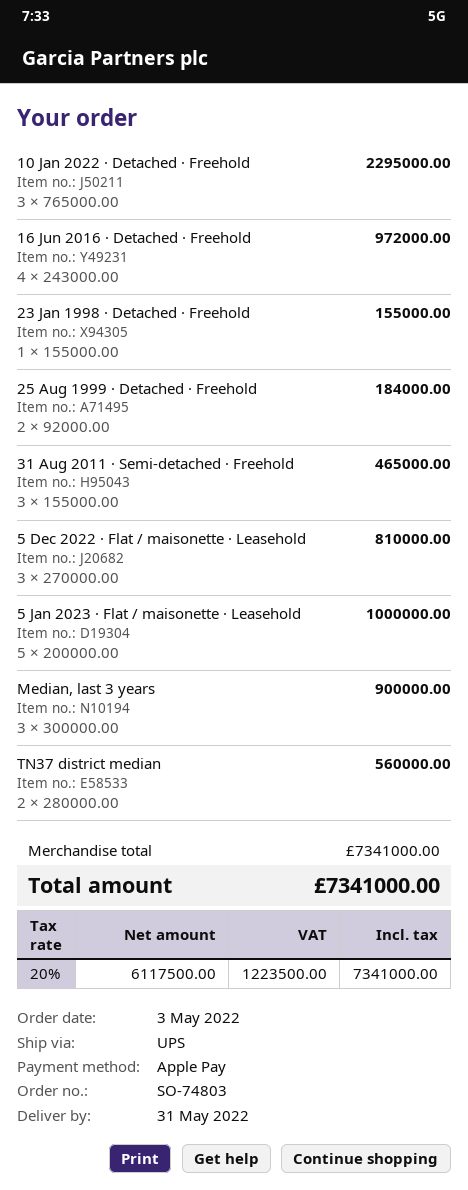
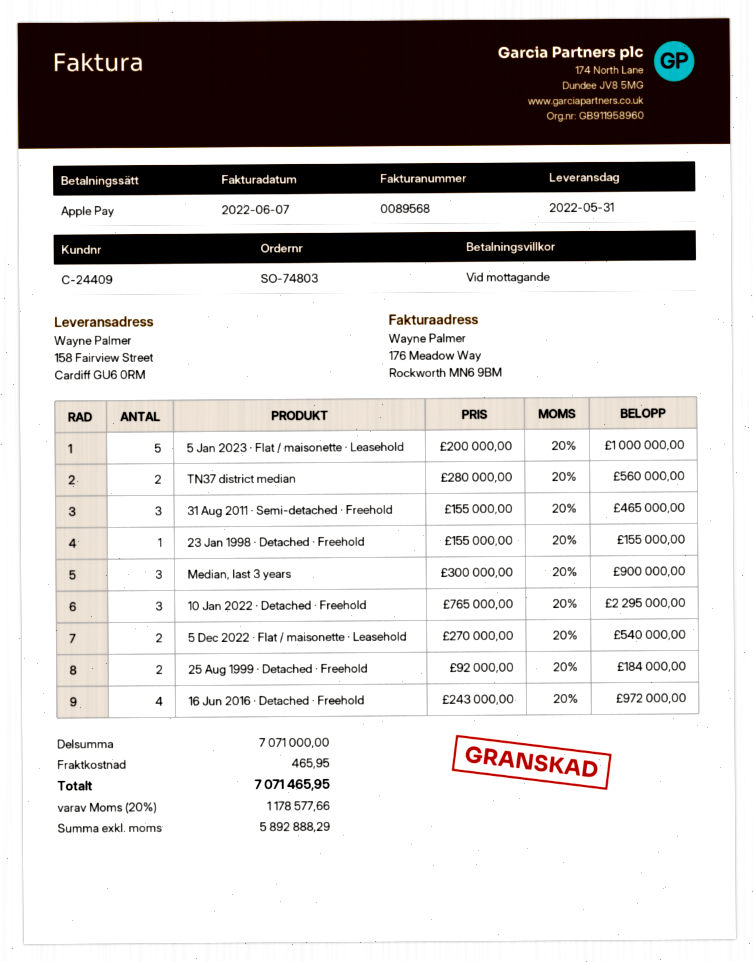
5 Dec 2022 · Flat / maisonette · Leasehold: 3 x 270000.00 = 810000.00 -> 2 x 270000.00 = 540000.00
subtotal: 7341000.00 -> 7071000.00
shipping: none -> 465.95
net: 6117500.00 -> 5892888.29
tax: 20% = 1223500.00 -> 20% = 1178577.66
total: 7341000.00 -> 7071465.95

